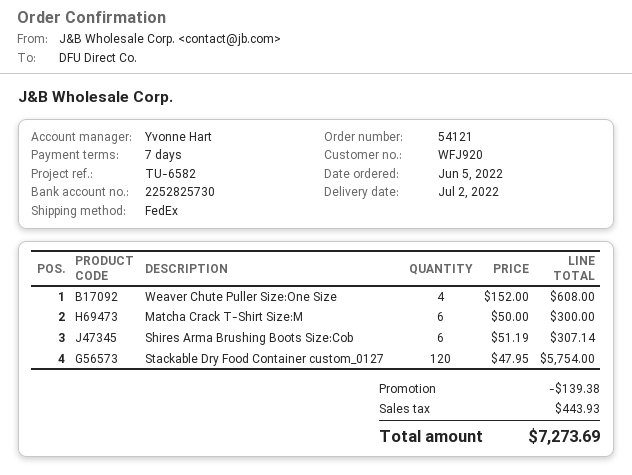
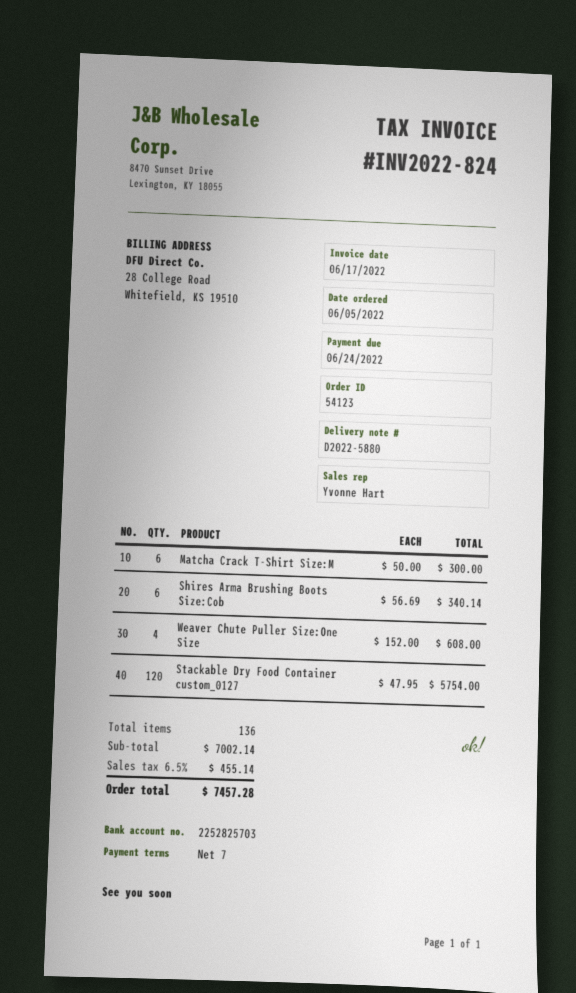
order number: 54121 -> 54123
bank account: 2252825730 -> 2252825703
Shires Arma Brushing Boots Size:Cob: 6 x 51.19 = 307.14 -> 6 x 56.69 = 340.14
discount: 139.38 -> none
tax: 443.93 -> 455.14
total: 7273.69 -> 7457.28

